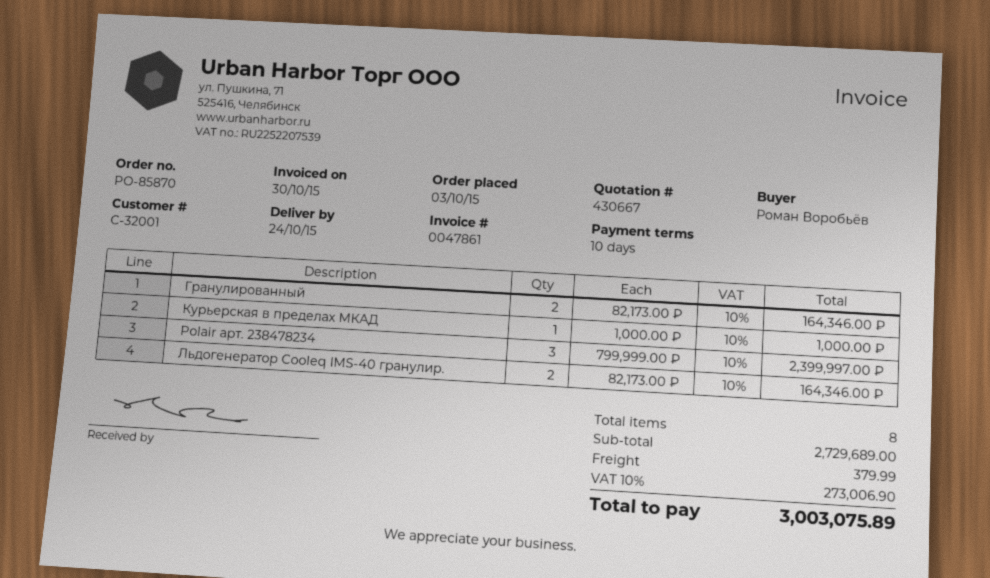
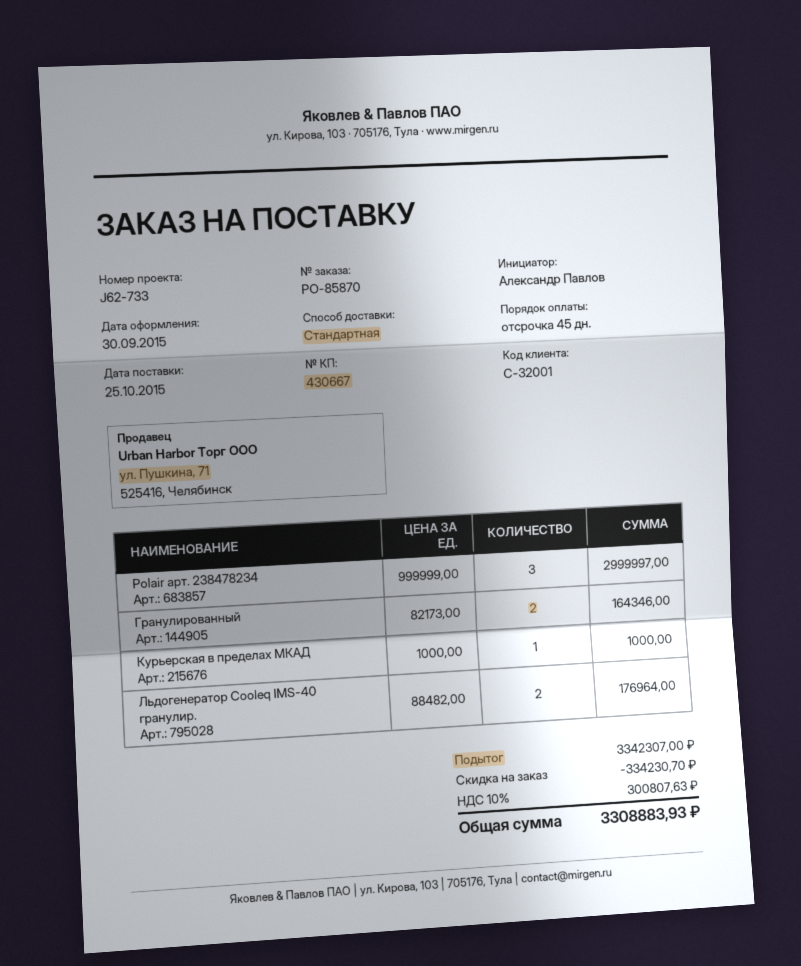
order date: 2015-10-03 -> 2015-09-30
delivery date: 2015-10-24 -> 2015-10-25
payment terms: 10 days -> 45 days
ordered by: Роман Воробьёв -> Александр Павлов
Polair арт. 238478234: 3 x 799999.00 = 2399997.00 -> 3 x 999999.00 = 2999997.00
Льдогенератор Cooleq IMS-40 гранулир.: 2 x 82173.00 = 164346.00 -> 2 x 88482.00 = 176964.00
subtotal: 2729689.00 -> 3342307.00
discount: none -> 334230.70
shipping: 379.99 -> none
tax: 10% = 273006.90 -> 10% = 300807.63
total: 3003075.89 -> 3308883.93

